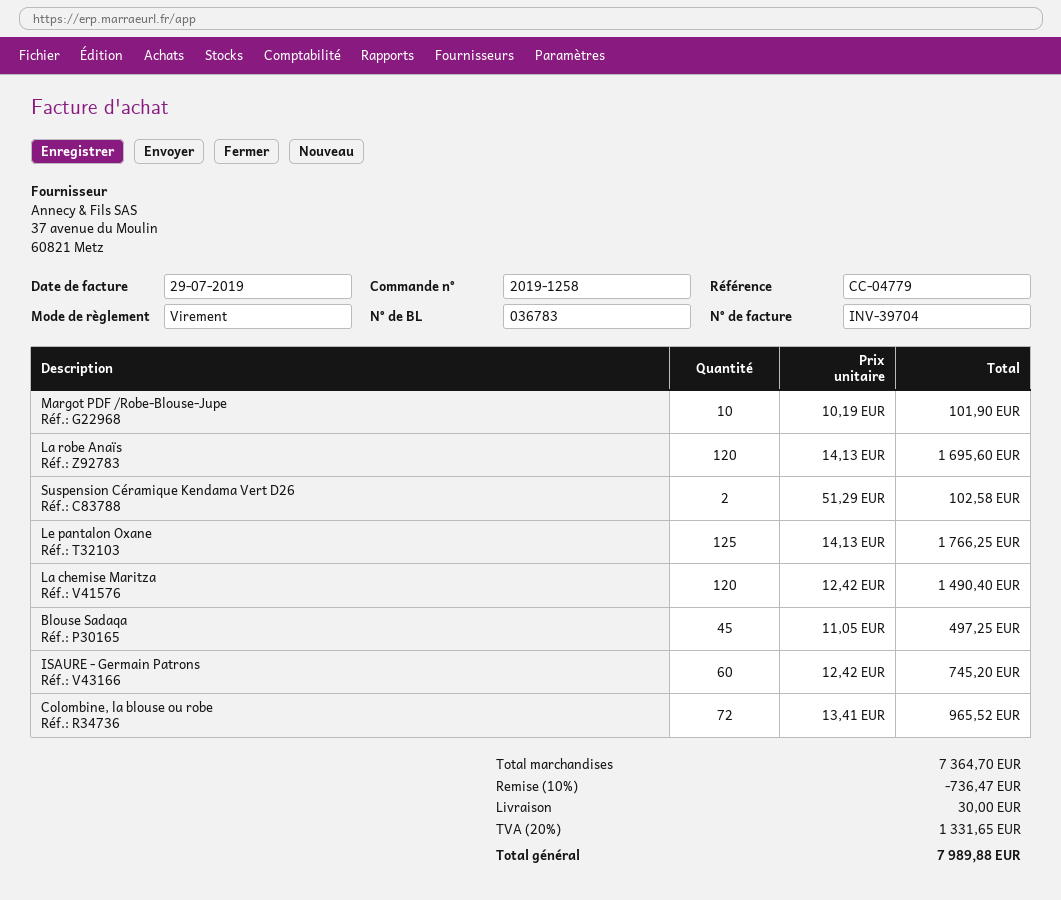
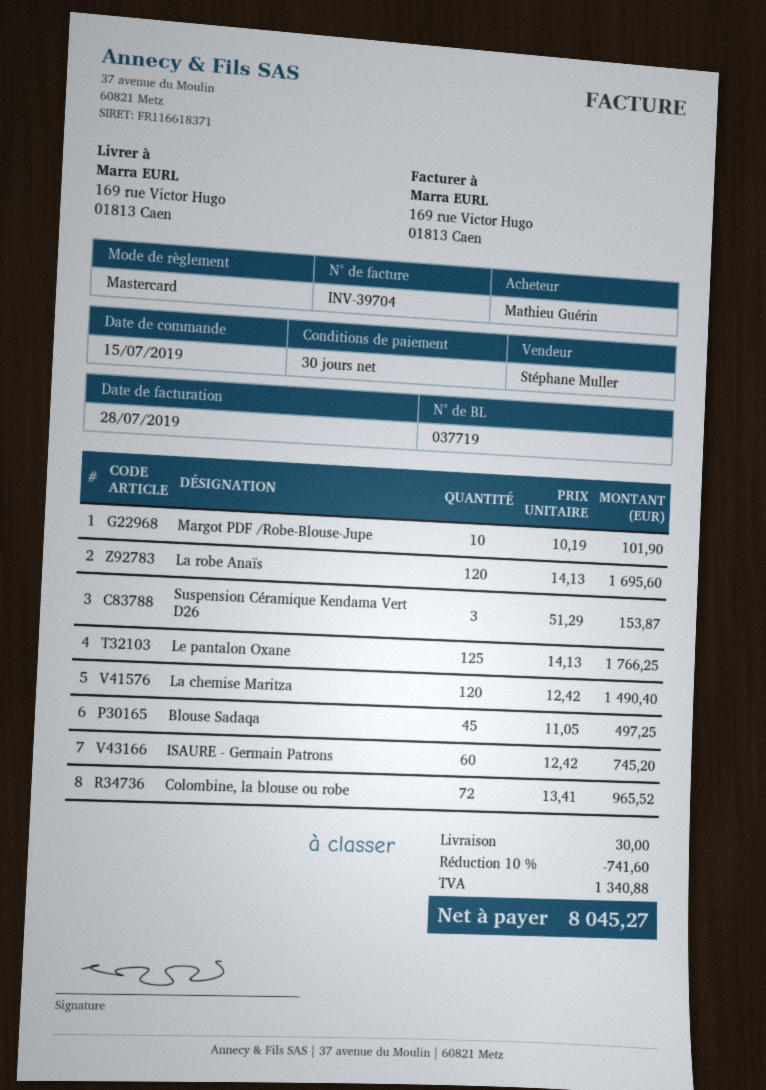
delivery note number: 036783 -> 037719
invoice date: 2019-07-29 -> 2019-07-28
payment method: bank transfer -> Mastercard
Suspension Céramique Kendama Vert D26: 2 x 51.29 = 102.58 -> 3 x 51.29 = 153.87
discount: 10% = 736.47 -> 10% = 741.60
tax: 1331.65 -> 1340.88
total: 7989.88 -> 8045.27

